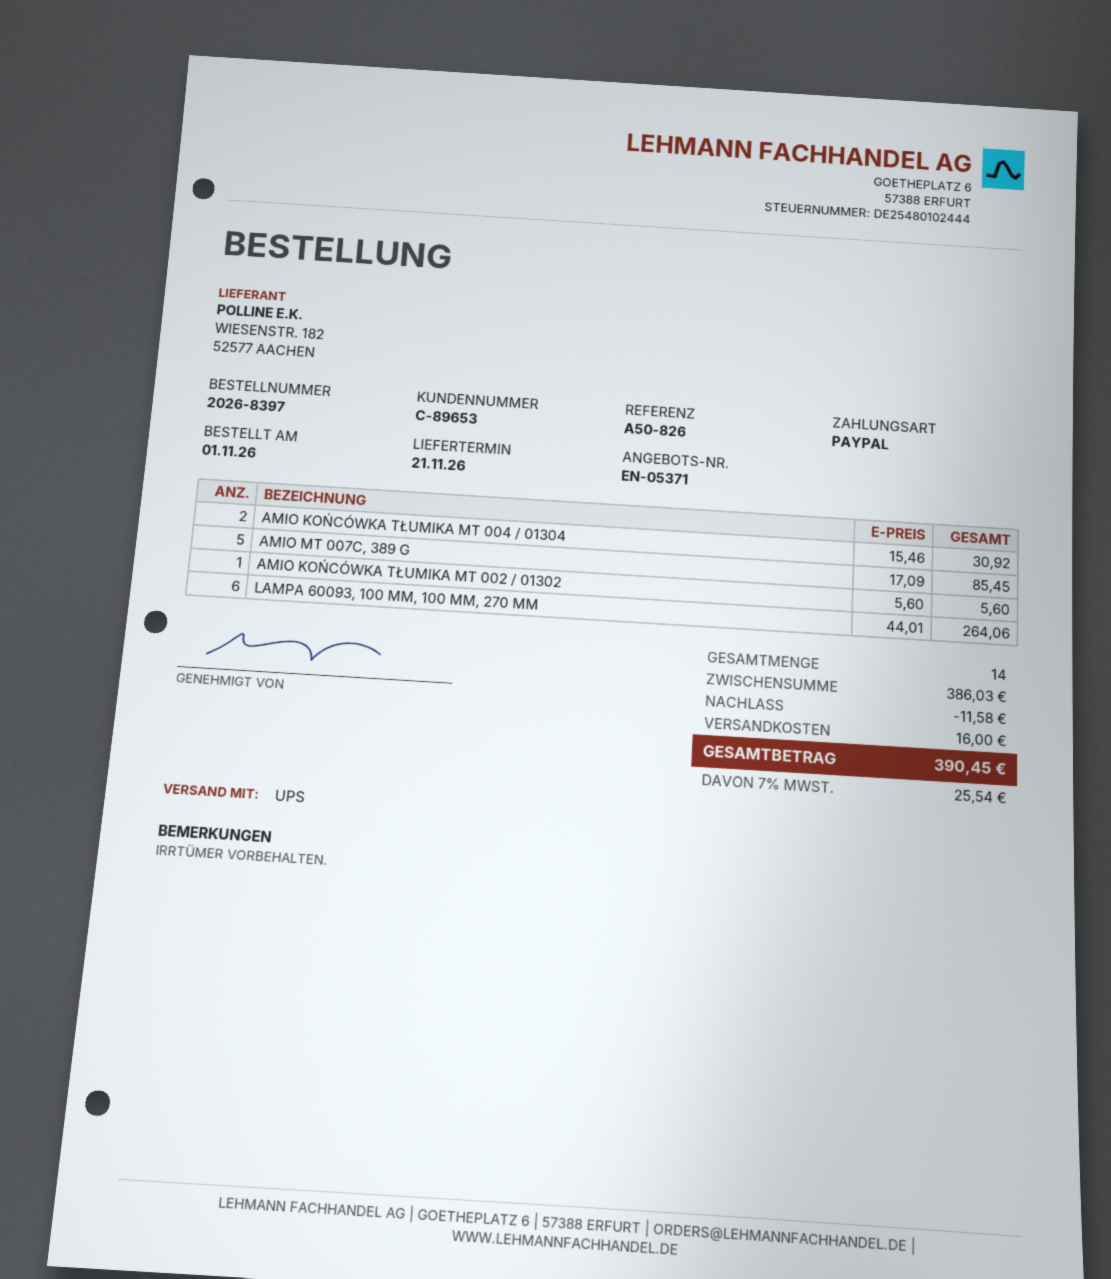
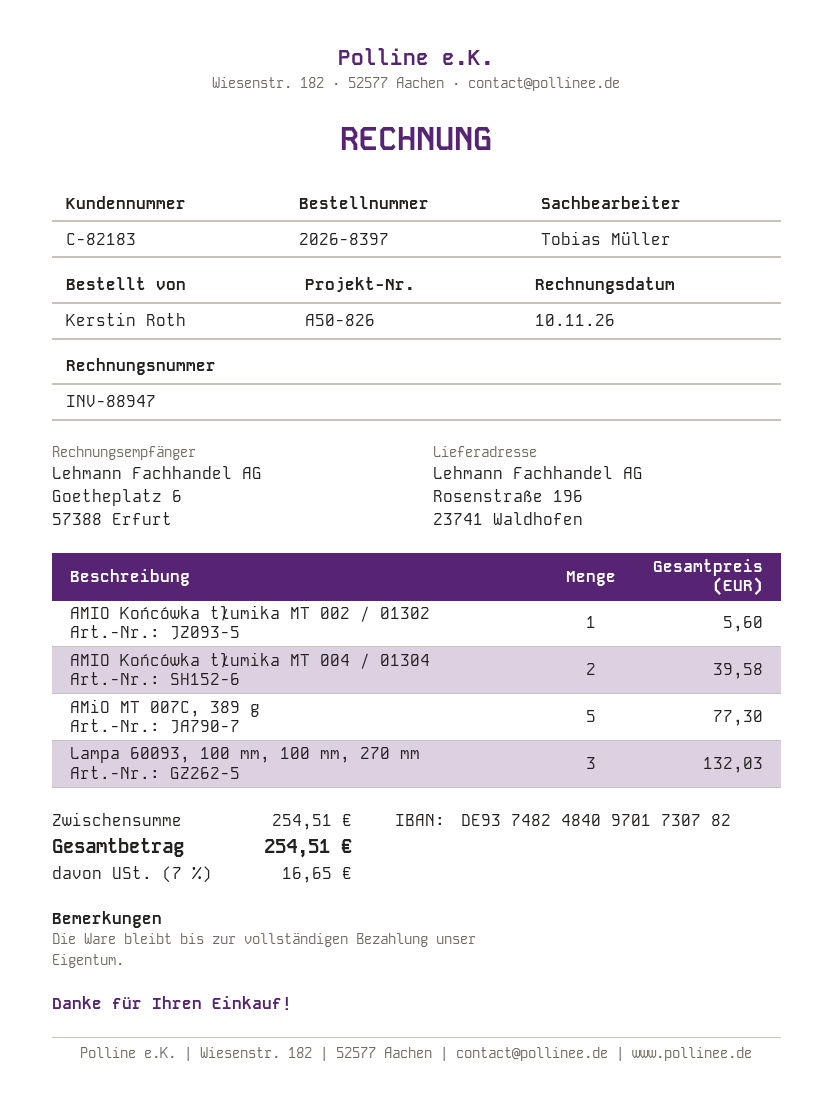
customer number: C-89653 -> C-82183
AMIO KOŃCÓWKA TŁUMIKA MT 004 / 01304: 2 for 30.92 -> 2 for 39.58
AMIO MT 007C, 389 G: 5 for 85.45 -> 5 for 77.30
LAMPA 60093, 100 MM, 100 MM, 270 MM: 6 for 264.06 -> 3 for 132.03
subtotal: 386.03 -> 254.51
discount: 11.58 -> none
shipping: 16.00 -> none
tax: 7% = 25.54 -> 7% = 16.65
total: 390.45 -> 254.51

